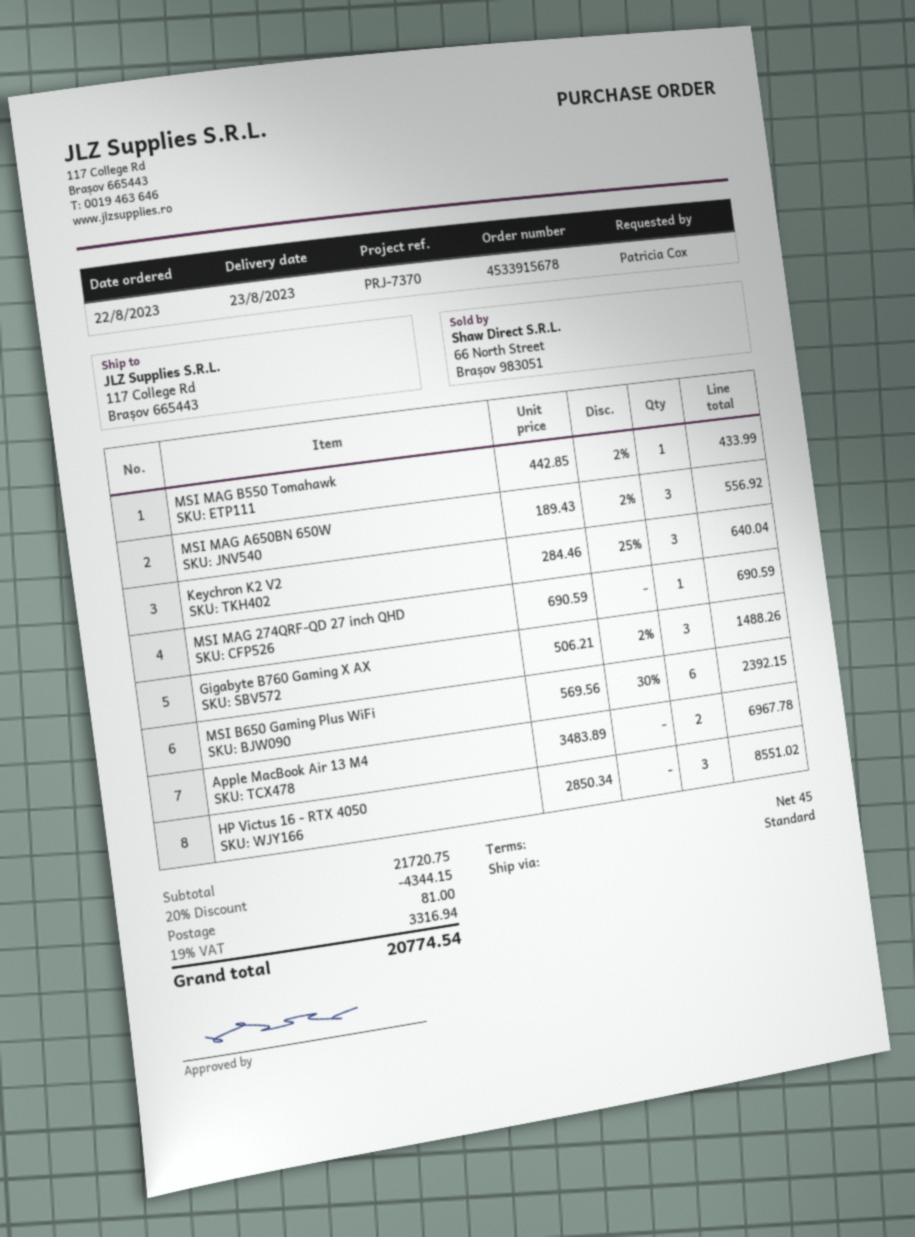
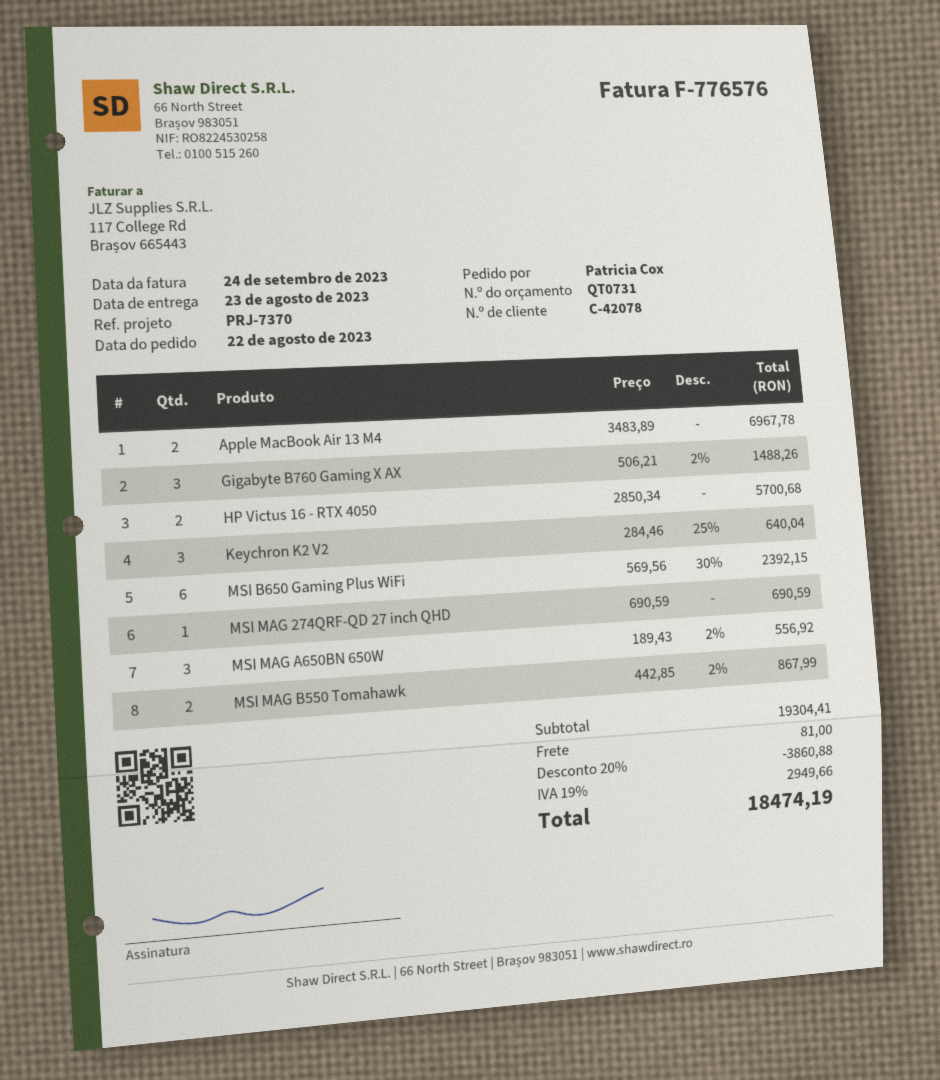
MSI MAG B550 Tomahawk: 1 x 442.85 - 2% = 433.99 -> 2 x 442.85 - 2% = 867.99
HP Victus 16 - RTX 4050: 3 x 2850.34 = 8551.02 -> 2 x 2850.34 = 5700.68
subtotal: 21720.75 -> 19304.41
discount: 20% = 4344.15 -> 20% = 3860.88
tax: 19% = 3316.94 -> 19% = 2949.66
total: 20774.54 -> 18474.19

